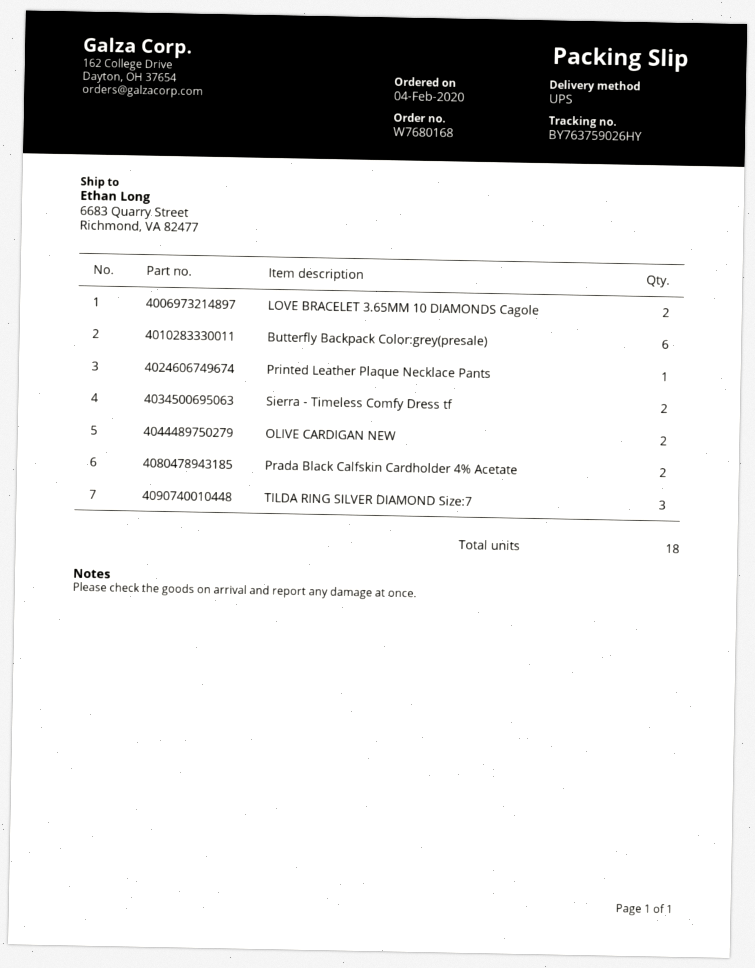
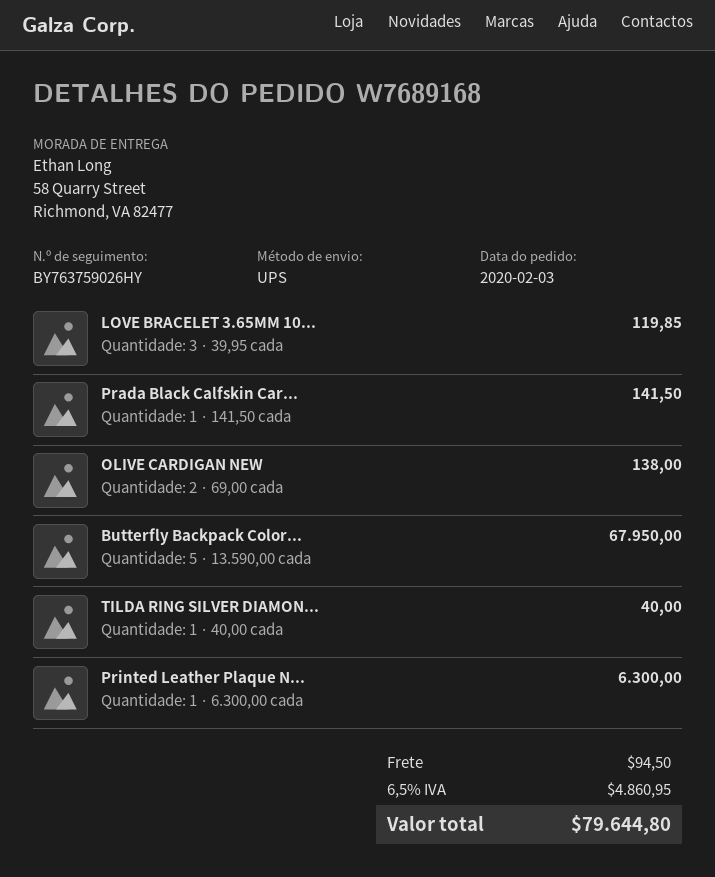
order number: W7680168 -> W7689168
order date: 2020-02-04 -> 2020-02-03
ship to: 6683 Quarry Street, Richmond, VA 82477 -> 58 Quarry Street, Richmond, VA 82477
LOVE BRACELET 3.65MM 10 DIAMONDS Cagole: 2 -> 3
Butterfly Backpack Color:grey(presale): 6 -> 5
Sierra - Timeless Comfy Dress tf: 2 -> none
Prada Black Calfskin Cardholder 4% Acetate: 2 -> 1
TILDA RING SILVER DIAMOND Size:7: 3 -> 1

